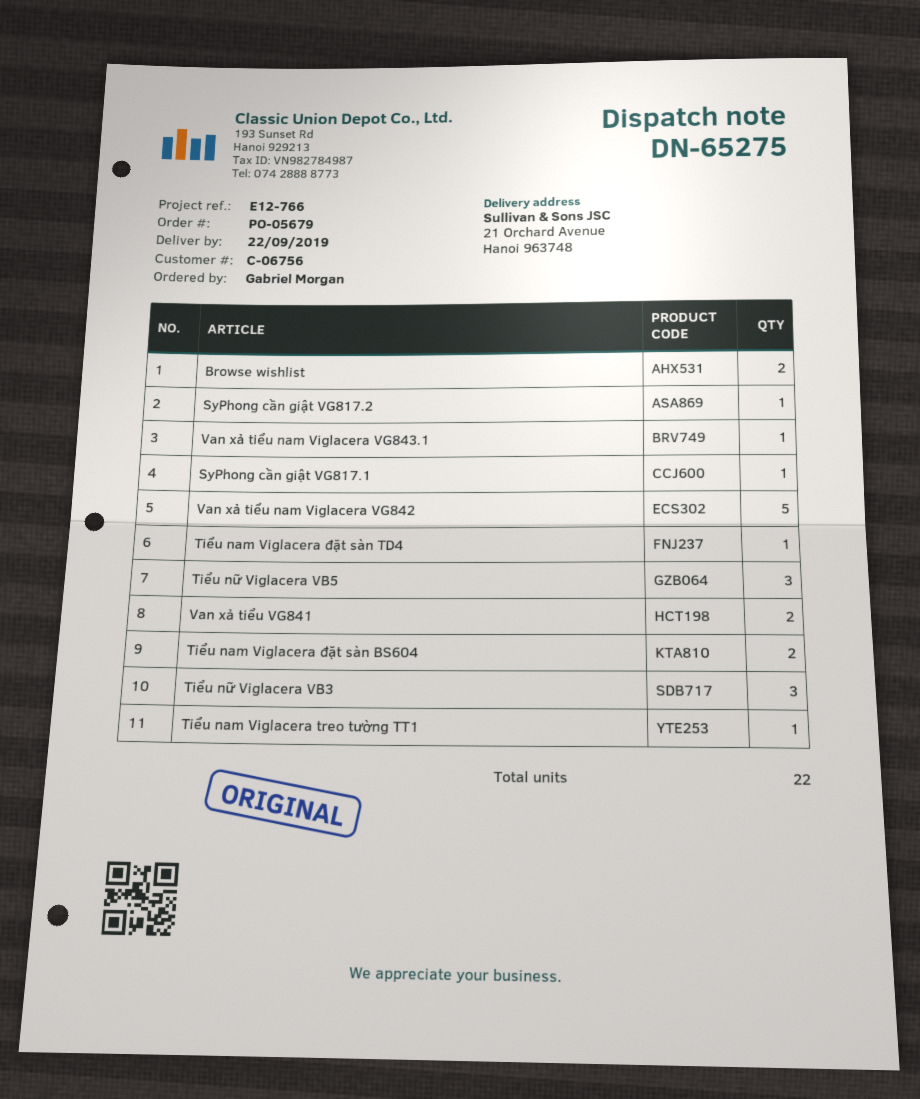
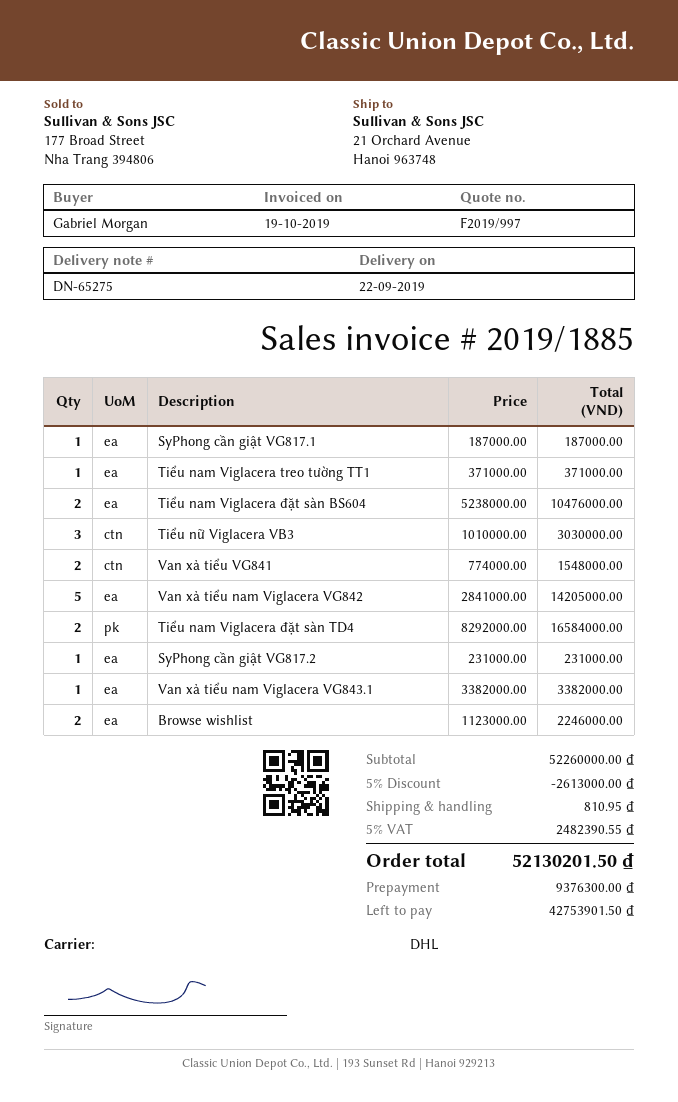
Tiểu nam Viglacera đặt sàn TD4: 1 -> 2
Tiểu nữ Viglacera VB5: 3 -> none

